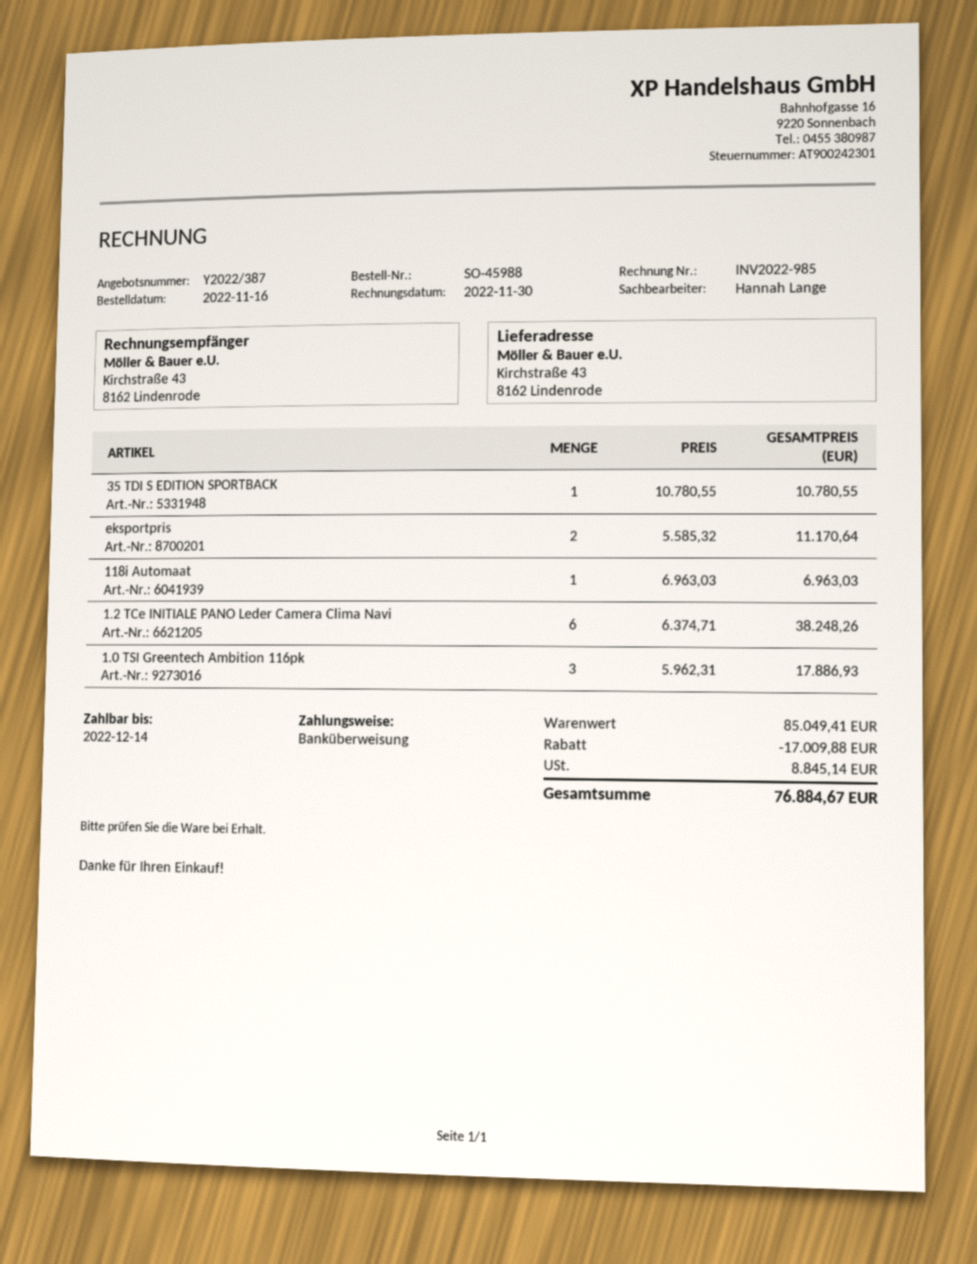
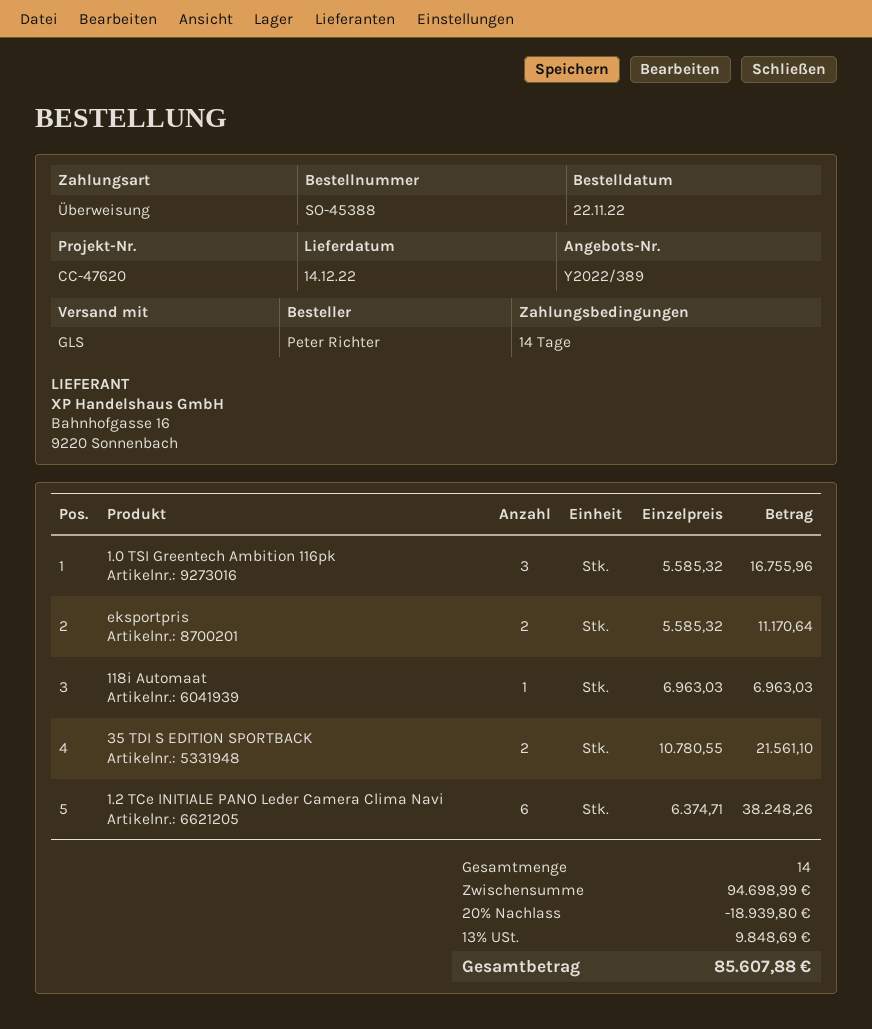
quote number: Y2022/387 -> Y2022/389
order number: SO-45988 -> SO-45388
order date: 2022-11-16 -> 2022-11-22
35 TDI S EDITION SPORTBACK: 1 x 10780.55 = 10780.55 -> 2 x 10780.55 = 21561.10
1.0 TSI Greentech Ambition 116pk: 3 x 5962.31 = 17886.93 -> 3 x 5585.32 = 16755.96
subtotal: 85049.41 -> 94698.99
discount: 17009.88 -> 18939.80
tax: 8845.14 -> 9848.69
total: 76884.67 -> 85607.88

